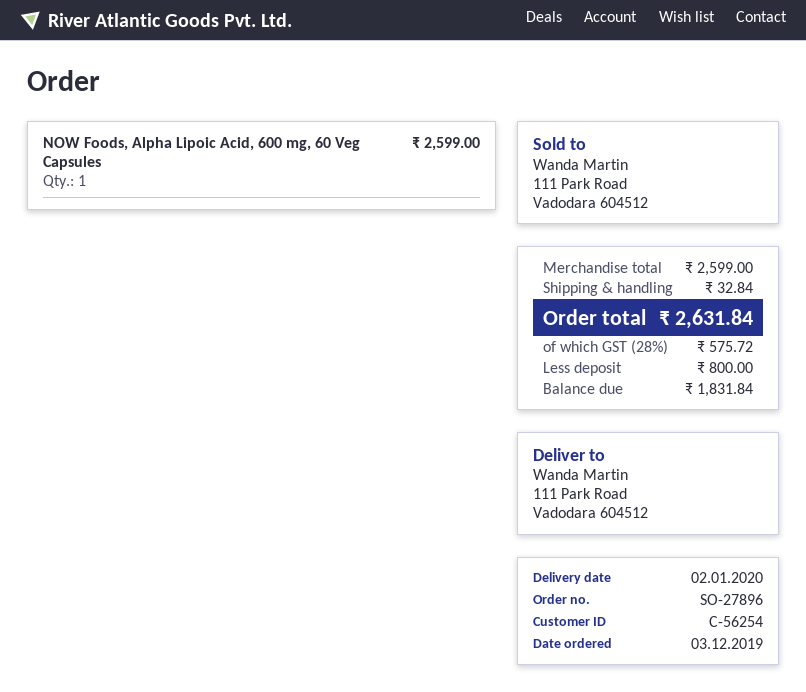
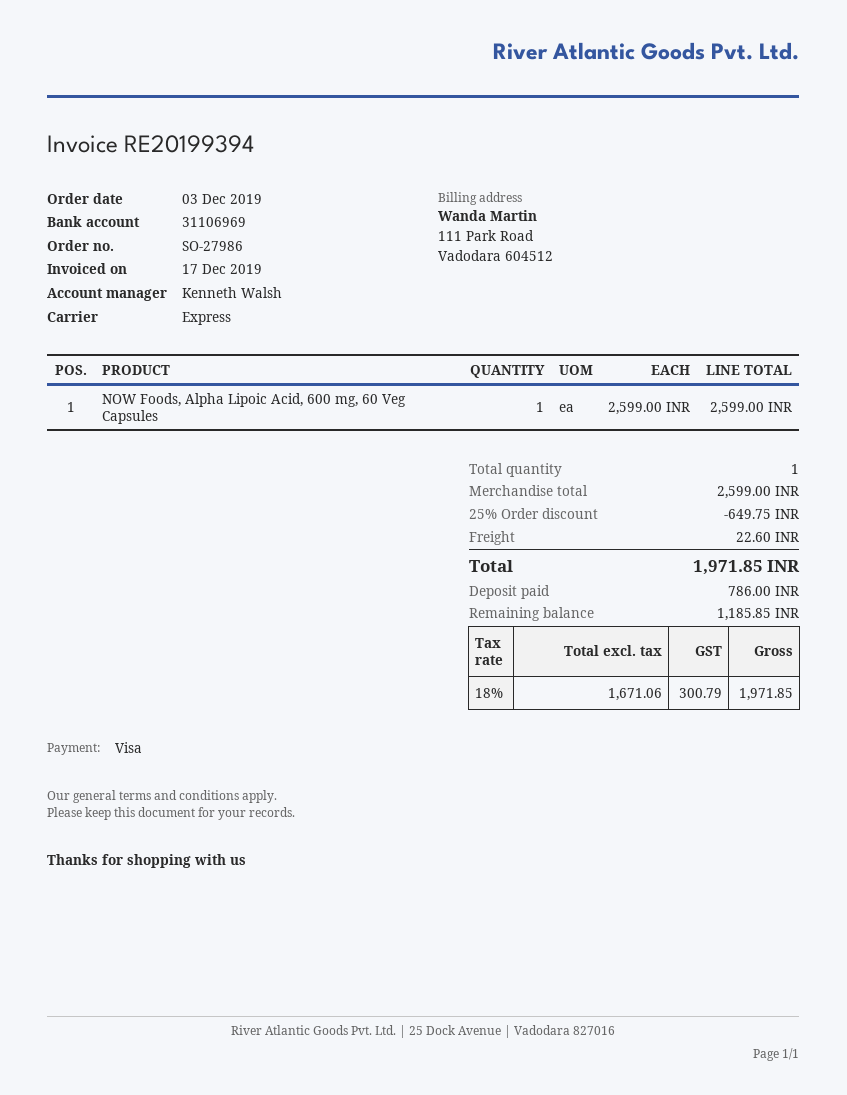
order number: SO-27896 -> SO-27986
discount: none -> 25% = 649.75
shipping: 32.84 -> 22.60
tax: 28% = 575.72 -> 18% = 300.79
total: 2631.84 -> 1971.85
deposit: 800.00 -> 786.00
balance: 1831.84 -> 1185.85

